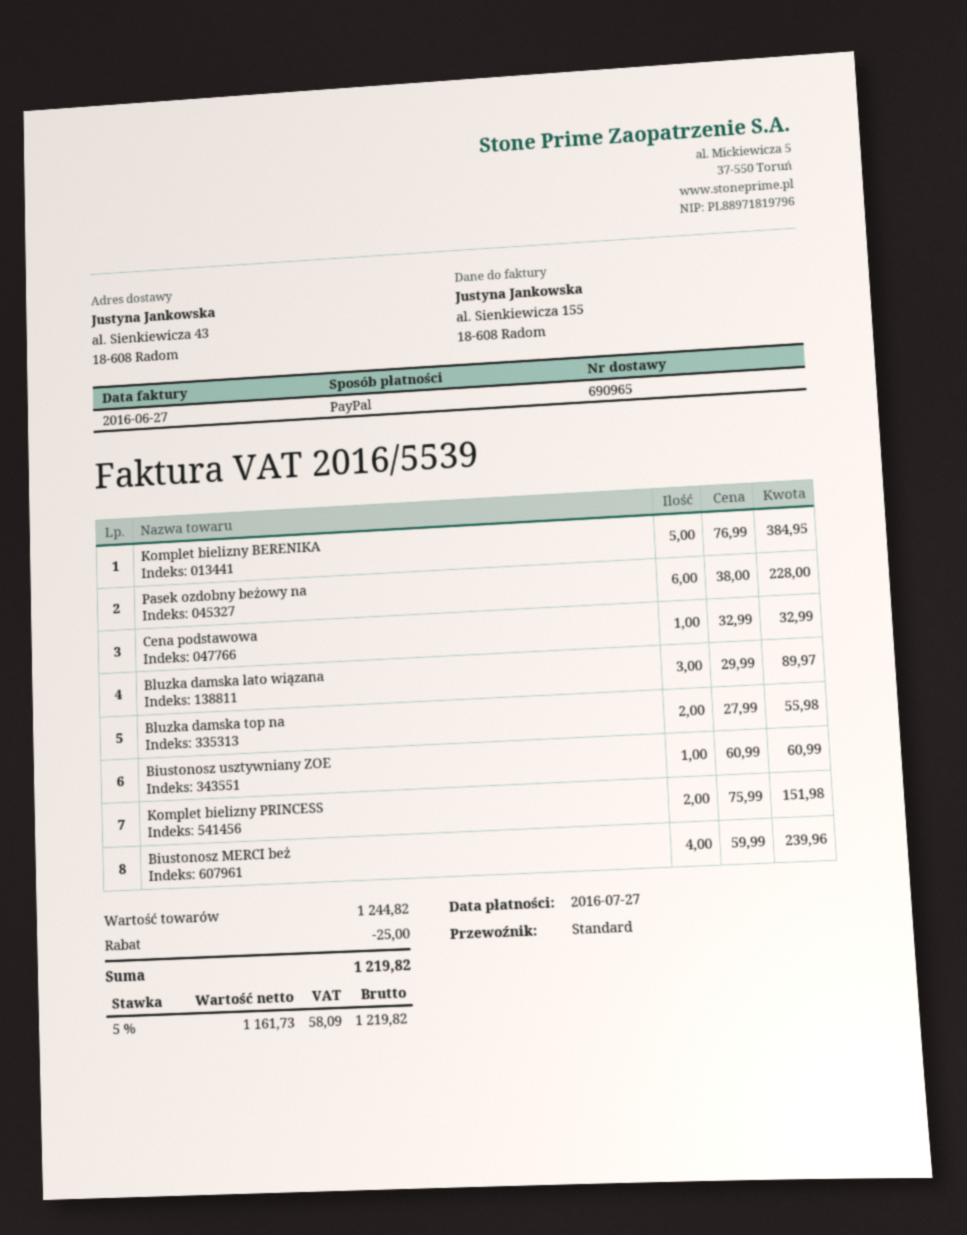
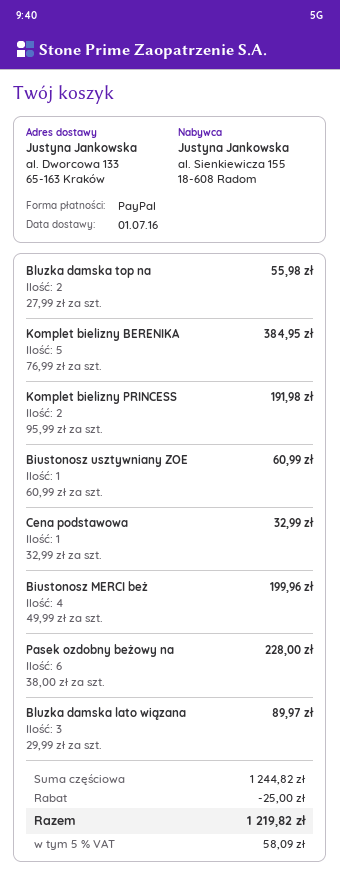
ship to: al. Sienkiewicza 43, 18-608 Radom -> al. Dworcowa 133, 65-163 Kraków
Komplet bielizny PRINCESS: 2 x 75.99 = 151.98 -> 2 x 95.99 = 191.98
Biustonosz MERCI beż: 4 x 59.99 = 239.96 -> 4 x 49.99 = 199.96

